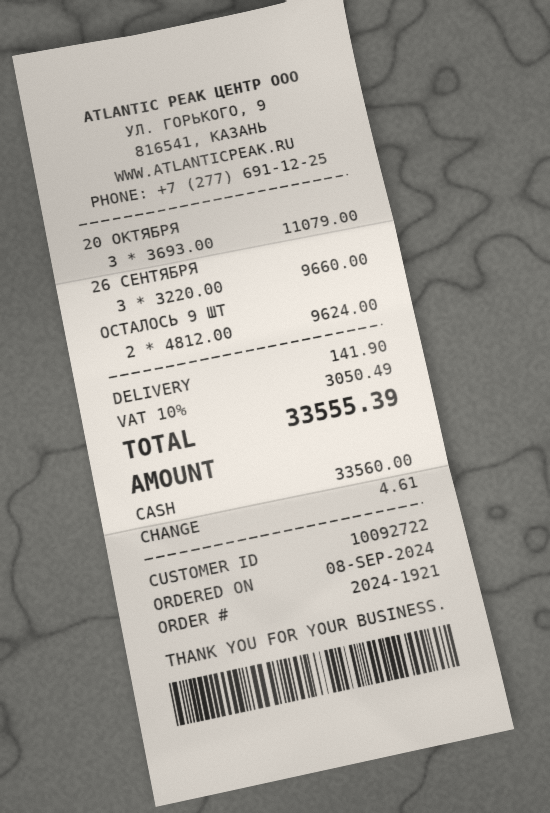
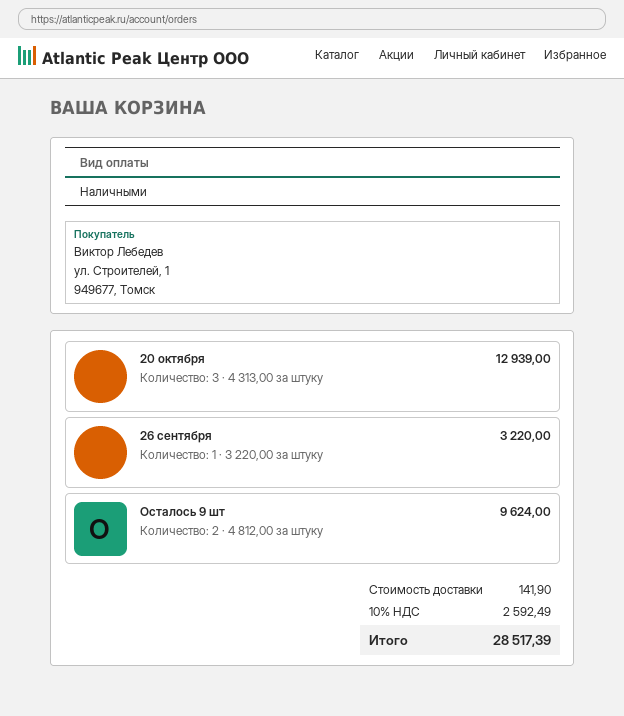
20 ОКТЯБРЯ: 3 x 3693.00 = 11079.00 -> 3 x 4313.00 = 12939.00
26 СЕНТЯБРЯ: 3 x 3220.00 = 9660.00 -> 1 x 3220.00 = 3220.00
tax: 10% = 3050.49 -> 10% = 2592.49
total: 33555.39 -> 28517.39

